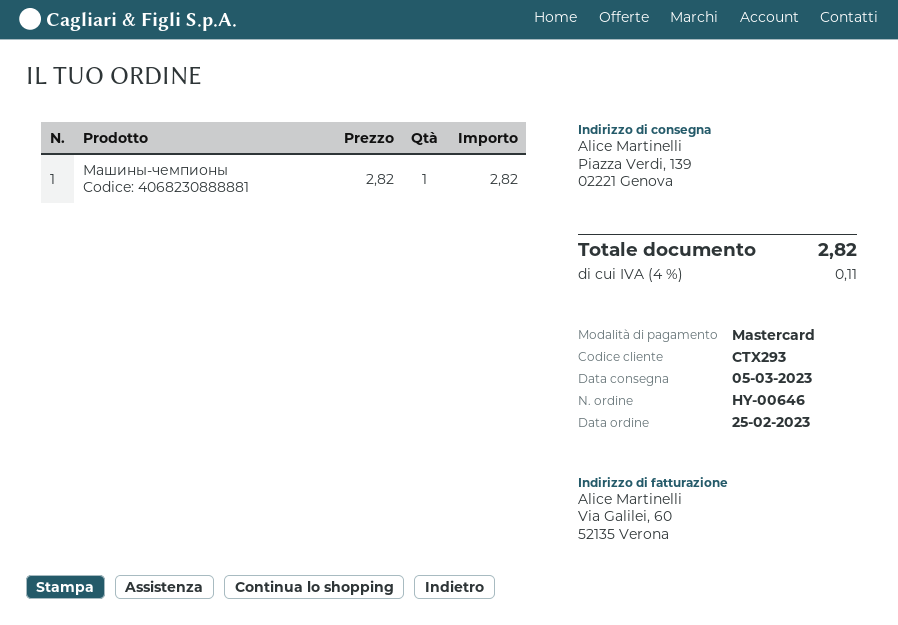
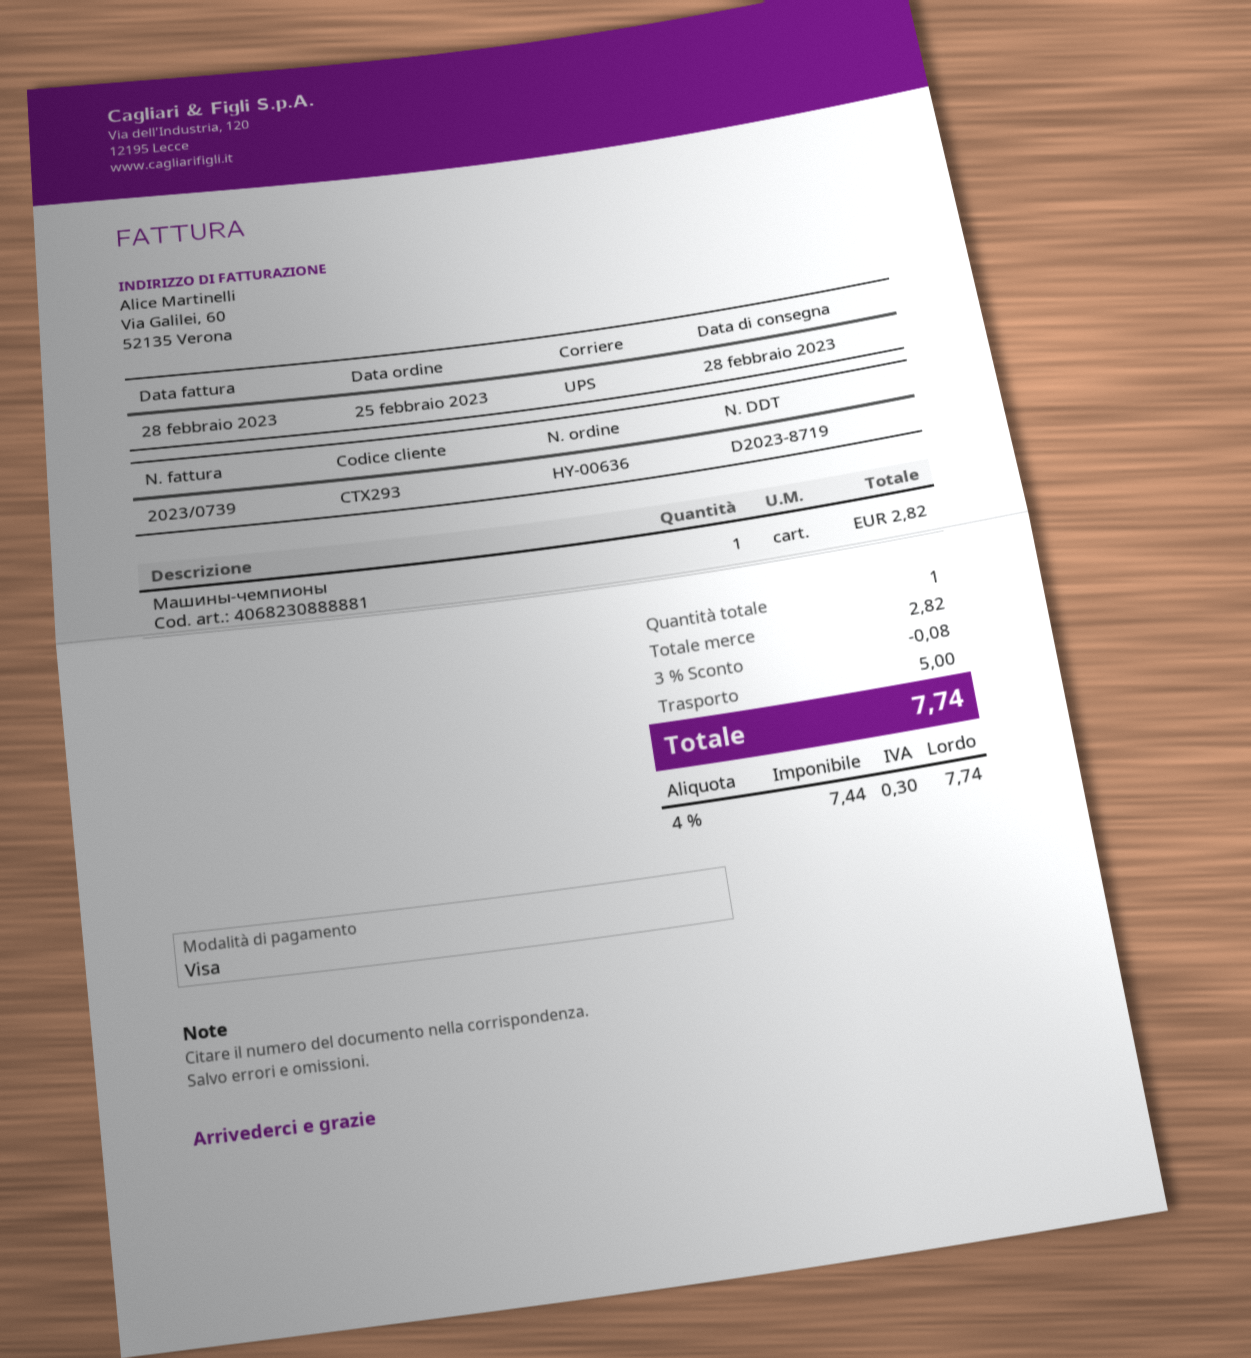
order number: HY-00646 -> HY-00636
delivery date: 2023-03-05 -> 2023-02-28
payment method: Mastercard -> Visa
discount: none -> 3% = 0.08
shipping: none -> 5.00
tax: 4% = 0.11 -> 4% = 0.30
total: 2.82 -> 7.74

